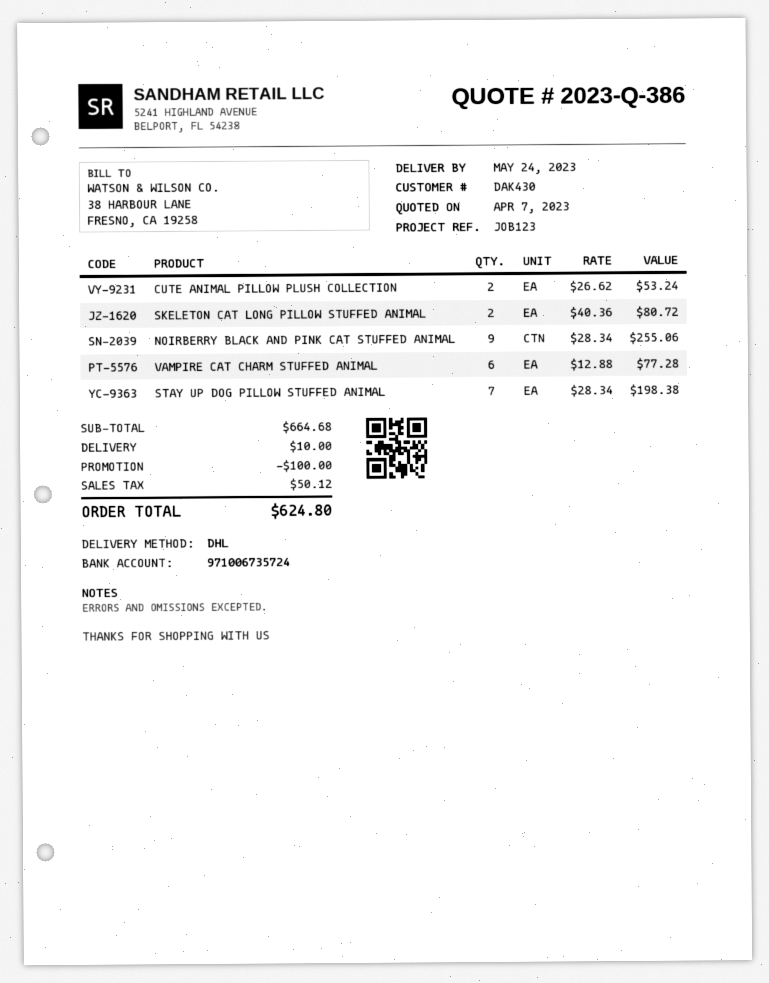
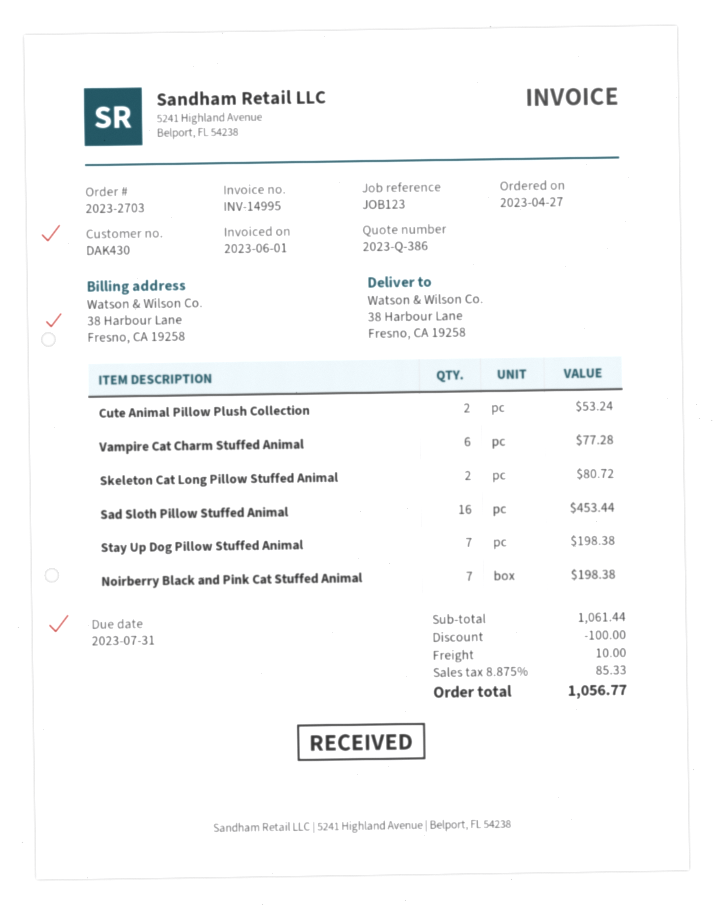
NOIRBERRY BLACK AND PINK CAT STUFFED ANIMAL: 9 for 255.06 -> 7 for 198.38
Sad Sloth Pillow Stuffed Animal: none -> 16 for 453.44
subtotal: 664.68 -> 1061.44
tax: 50.12 -> 85.33
total: 624.80 -> 1056.77

